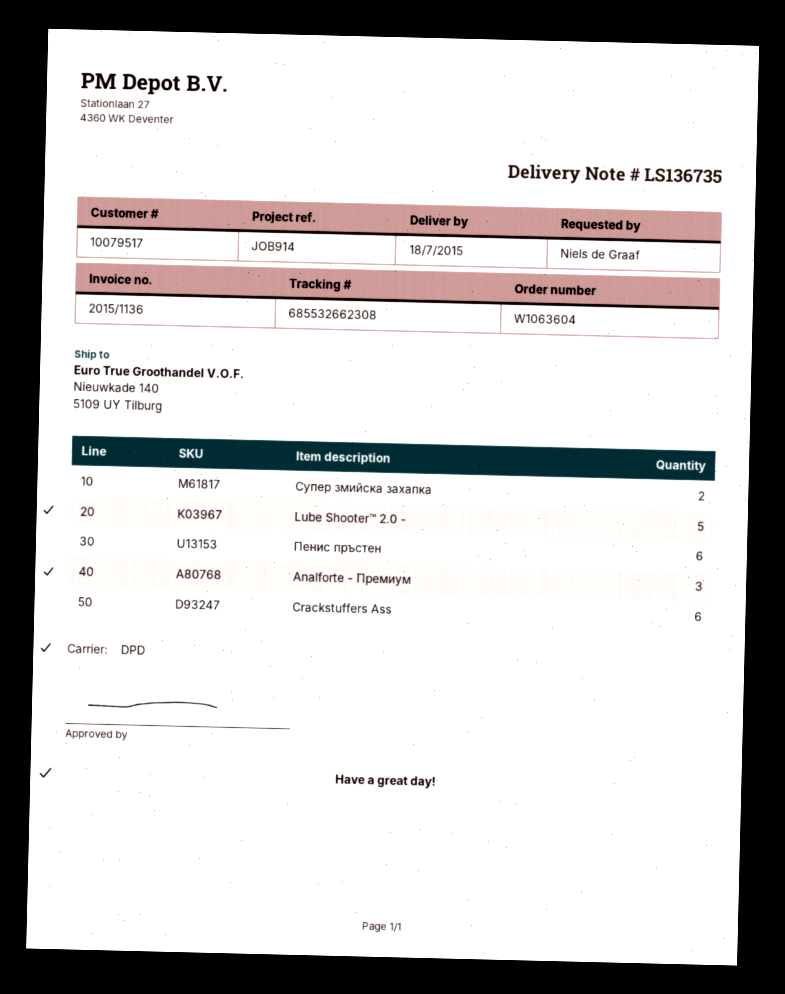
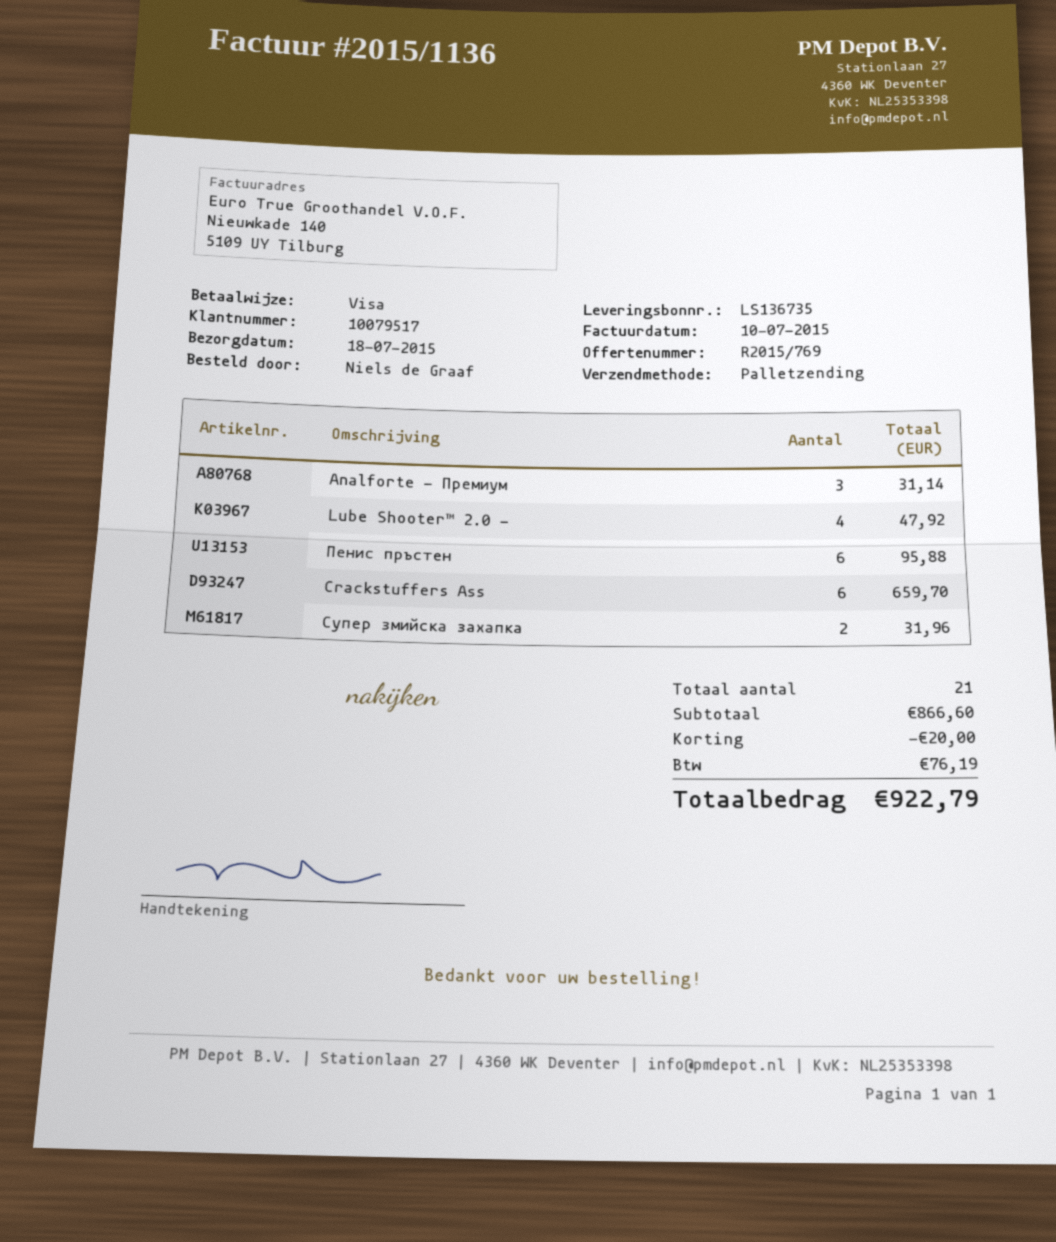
shipping method: DPD -> pallet freight
Lube Shooter™ 2.0 -: 5 -> 4

